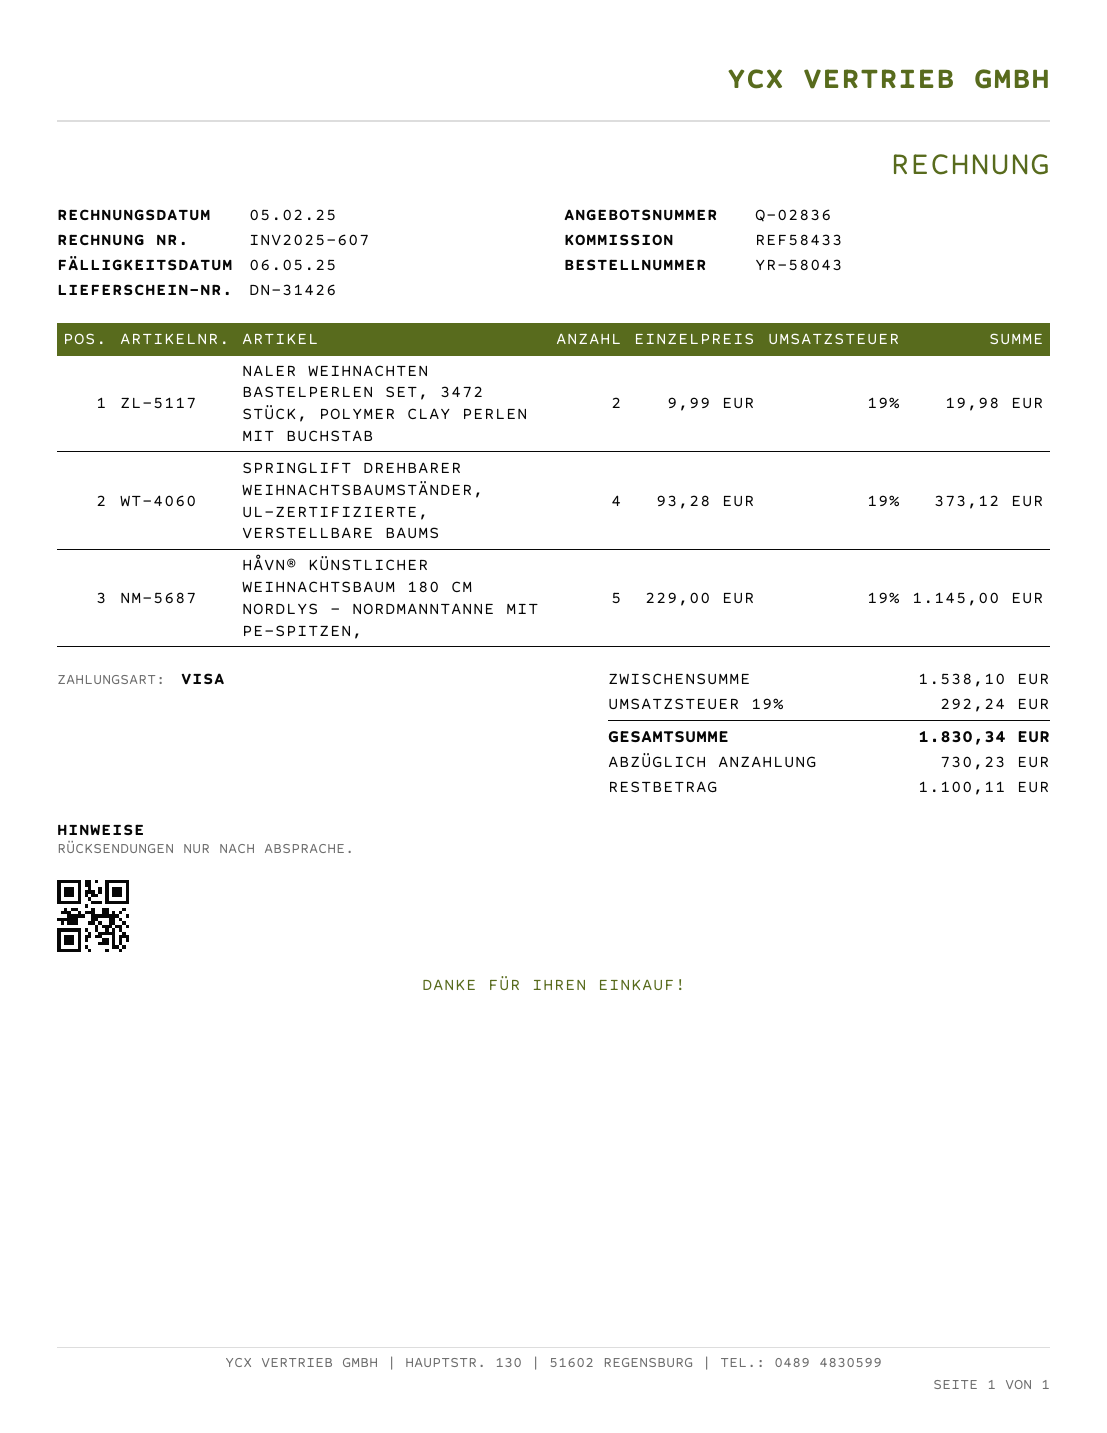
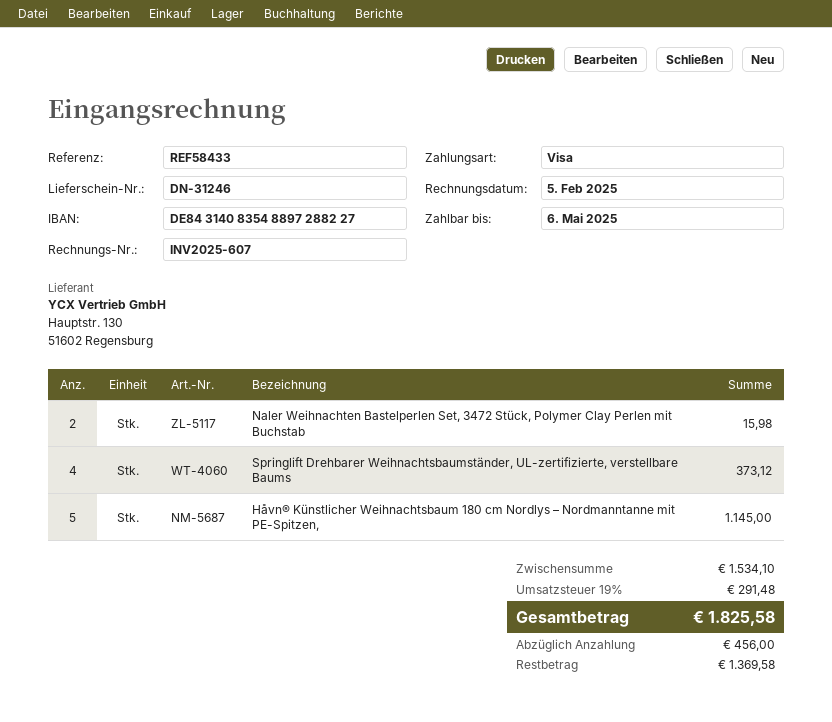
delivery note number: DN-31426 -> DN-31246
NALER WEIHNACHTEN BASTELPERLEN SET, 3472 STÜCK, POLYMER CLAY PERLEN MIT BUCHSTAB: 2 for 19.98 -> 2 for 15.98
subtotal: 1538.10 -> 1534.10
tax: 19% = 292.24 -> 19% = 291.48
total: 1830.34 -> 1825.58
deposit: 730.23 -> 456.00
balance: 1100.11 -> 1369.58

